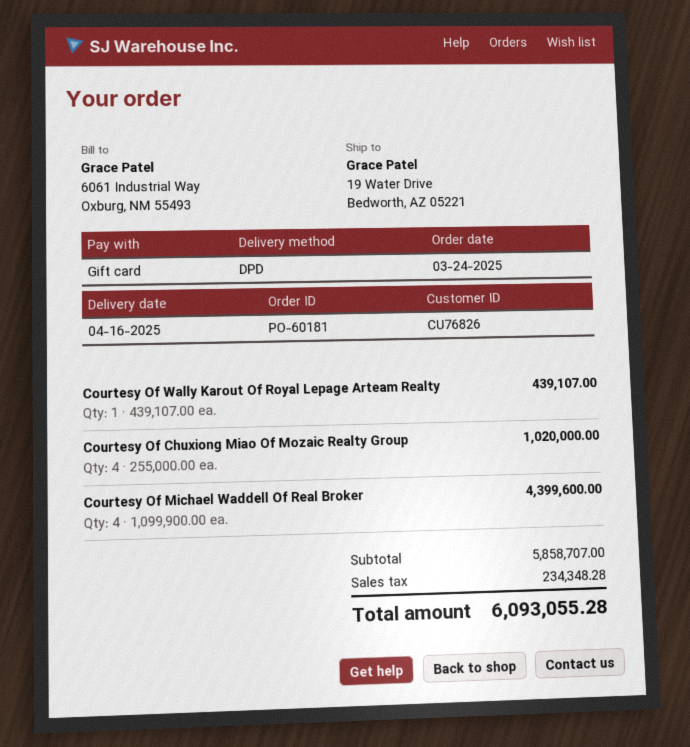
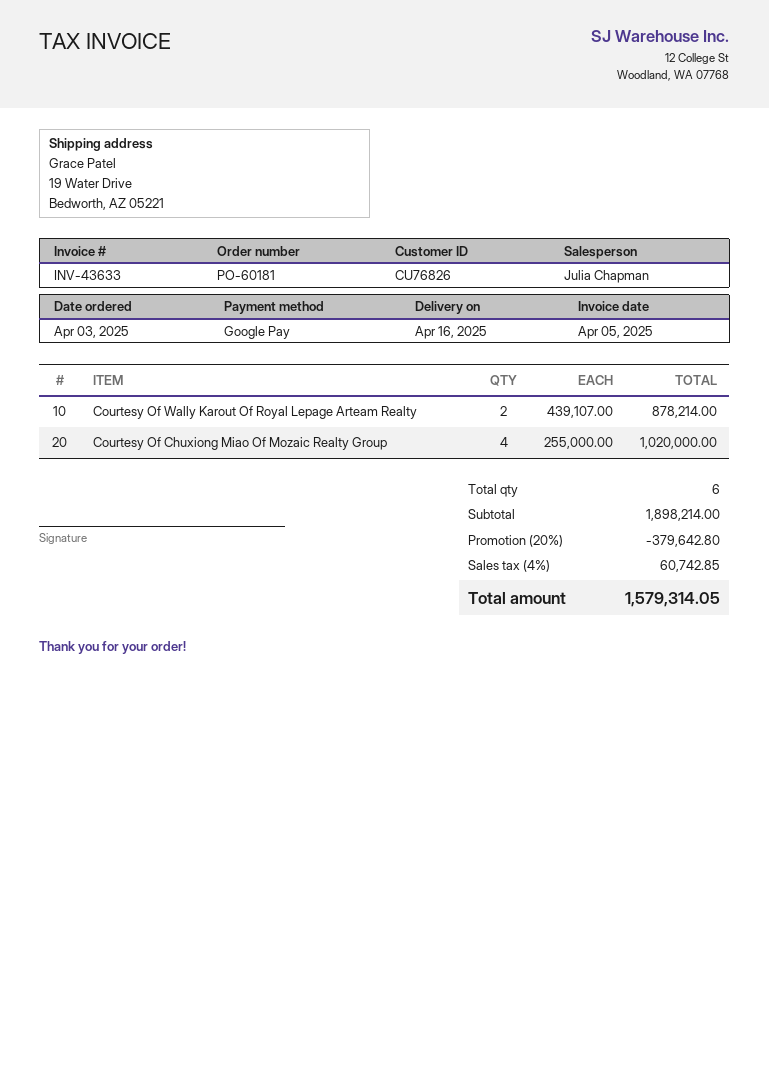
order date: 2025-03-24 -> 2025-04-03
payment method: gift card -> Google Pay
Courtesy Of Wally Karout Of Royal Lepage Arteam Realty: 1 x 439107.00 = 439107.00 -> 2 x 439107.00 = 878214.00
Courtesy Of Michael Waddell Of Real Broker: 4 x 1099900.00 = 4399600.00 -> none
subtotal: 5858707.00 -> 1898214.00
discount: none -> 20% = 379642.80
tax: 234348.28 -> 60742.85
total: 6093055.28 -> 1579314.05

